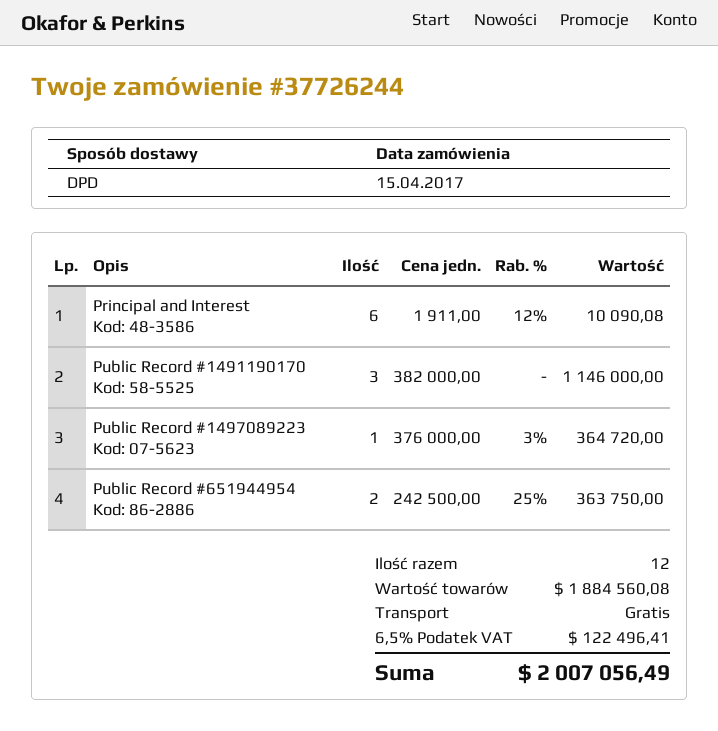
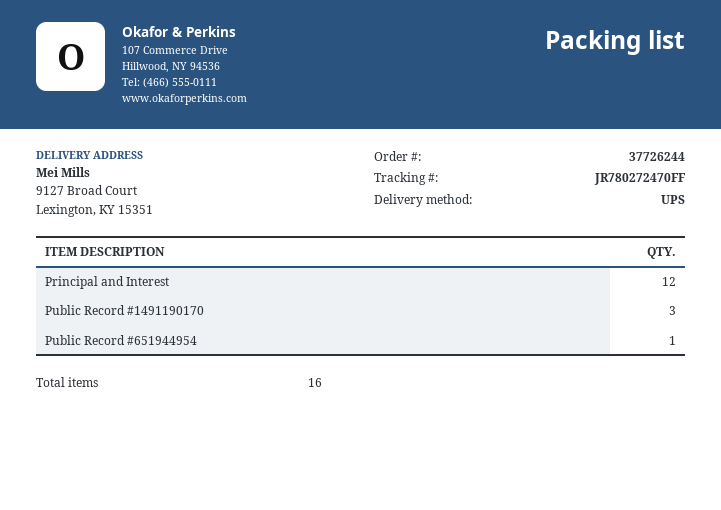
shipping method: DPD -> UPS
Principal and Interest: 6 -> 12
Public Record #1497089223: 1 -> none
Public Record #651944954: 2 -> 1
total quantity: 12 -> 16

